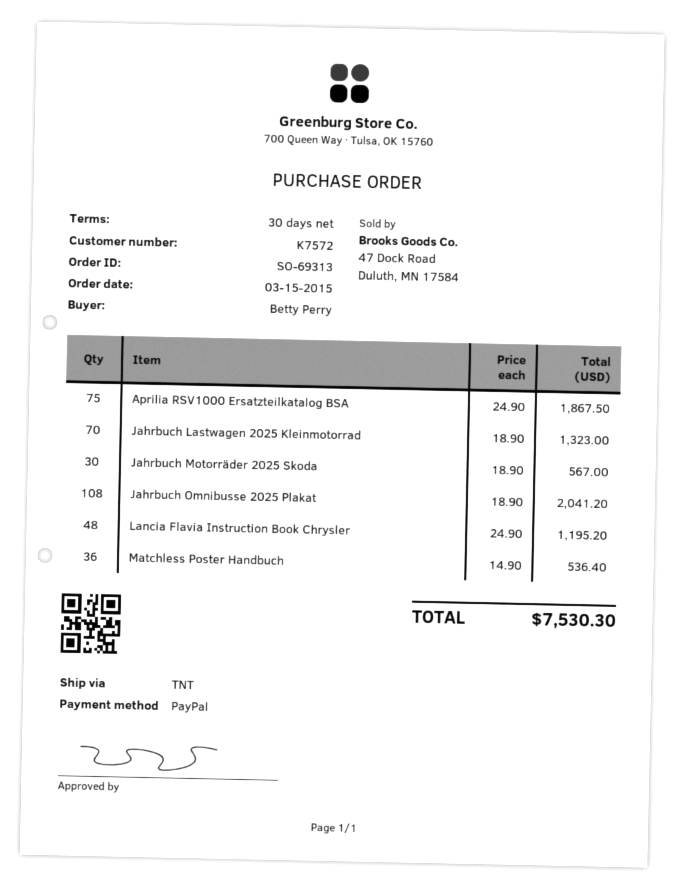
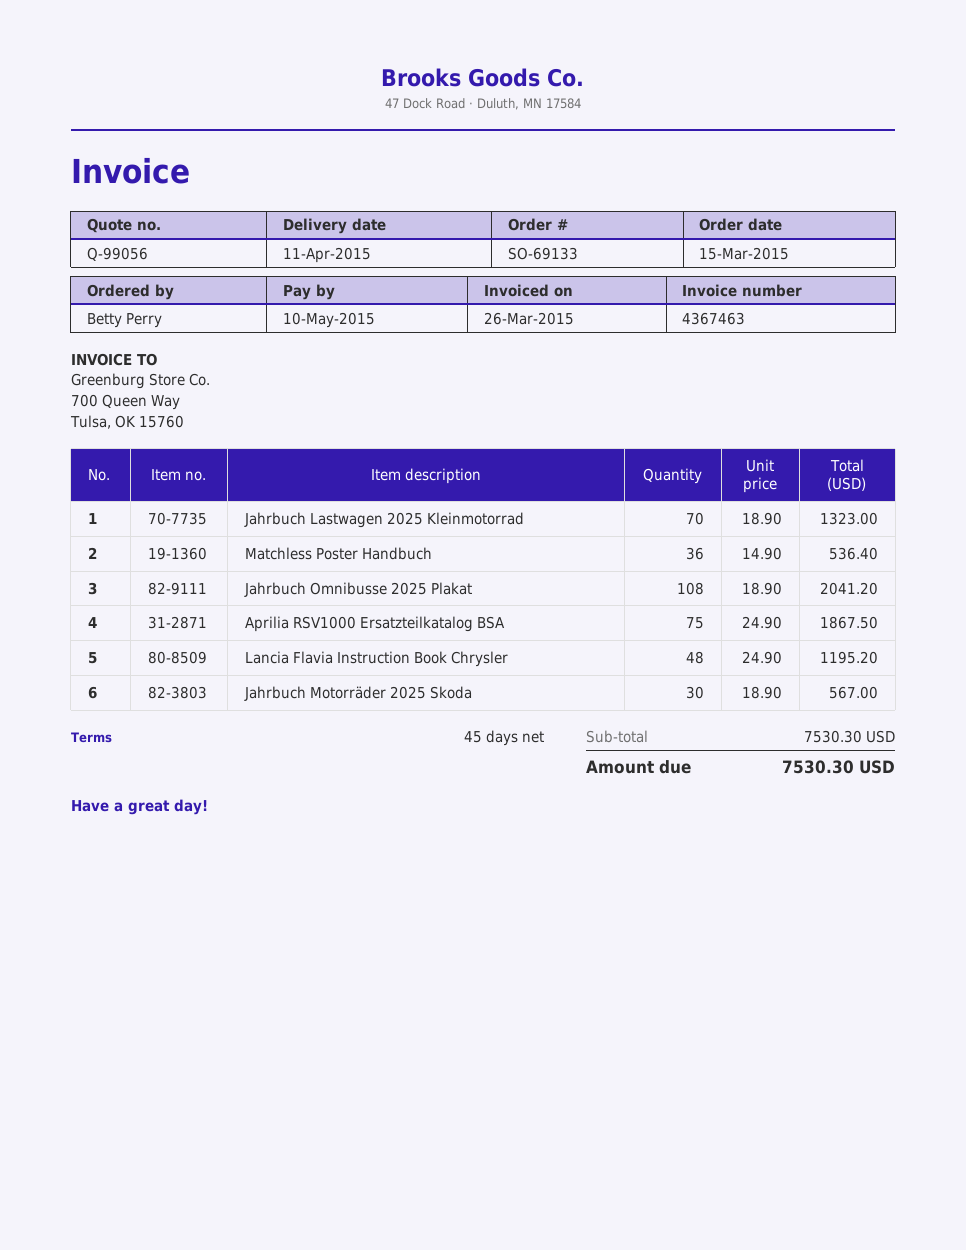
order number: SO-69313 -> SO-69133
payment terms: 30 days -> 45 days

